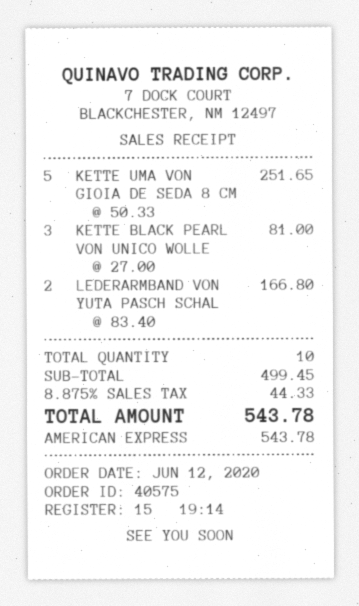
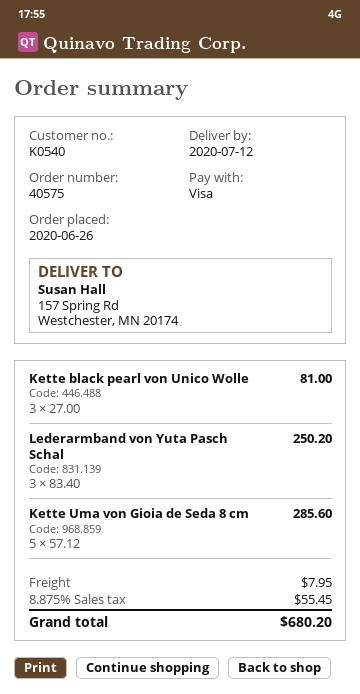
order date: 2020-06-12 -> 2020-06-26
payment method: American Express -> Visa
KETTE UMA VON GIOIA DE SEDA 8 CM: 5 x 50.33 = 251.65 -> 5 x 57.12 = 285.60
LEDERARMBAND VON YUTA PASCH SCHAL: 2 x 83.40 = 166.80 -> 3 x 83.40 = 250.20
shipping: none -> 7.95
tax: 8.875% = 44.33 -> 8.875% = 55.45
total: 543.78 -> 680.20

